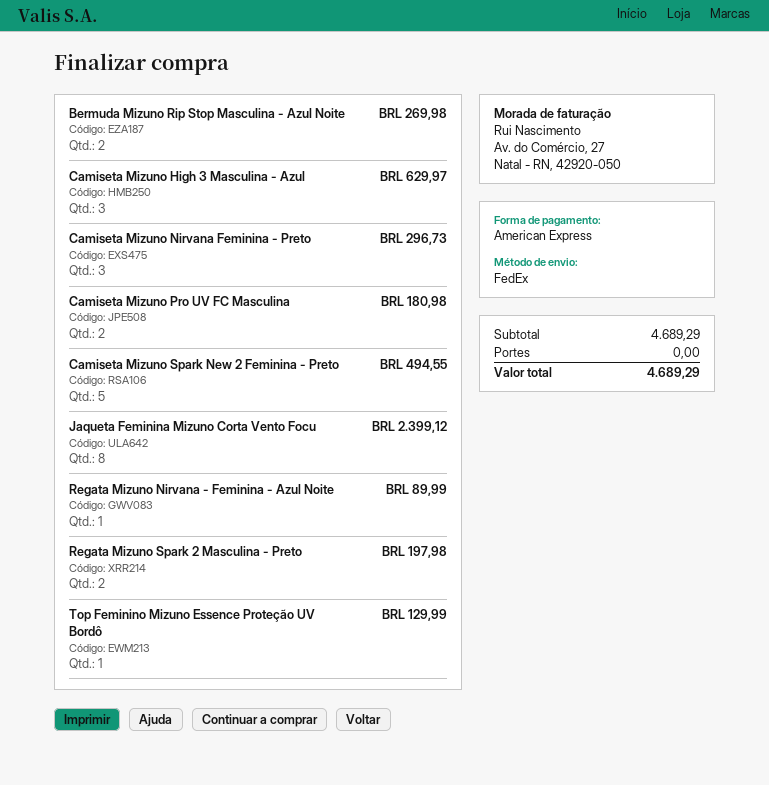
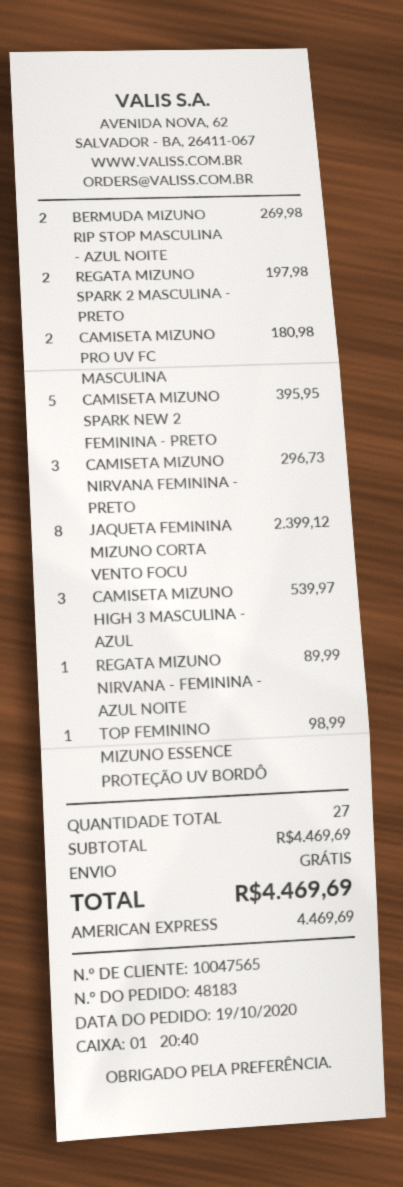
Camiseta Mizuno High 3 Masculina - Azul: 3 for 629.97 -> 3 for 539.97
Camiseta Mizuno Spark New 2 Feminina - Preto: 5 for 494.55 -> 5 for 395.95
Top Feminino Mizuno Essence Proteção UV Bordô: 1 for 129.99 -> 1 for 98.99
subtotal: 4689.29 -> 4469.69
total: 4689.29 -> 4469.69

